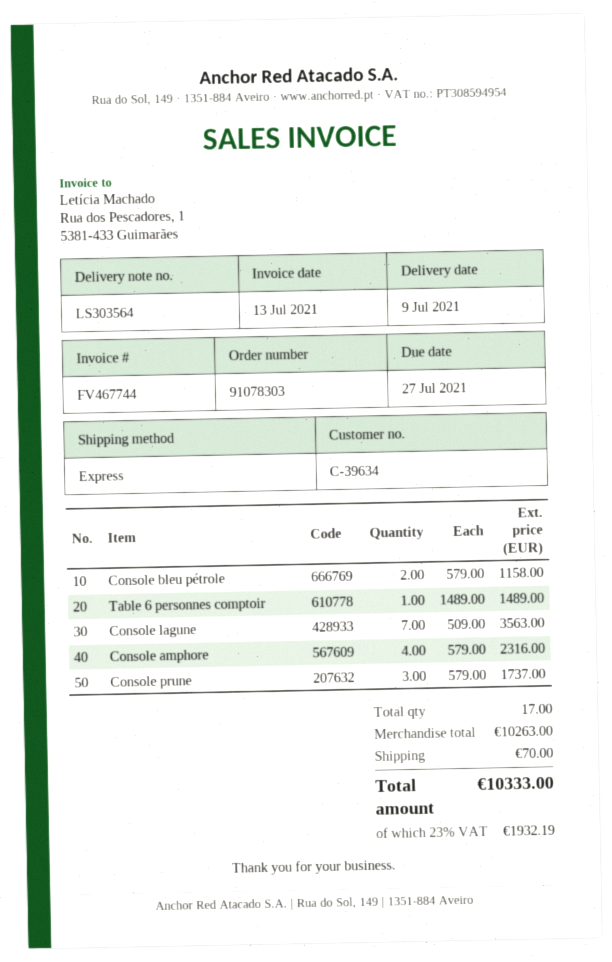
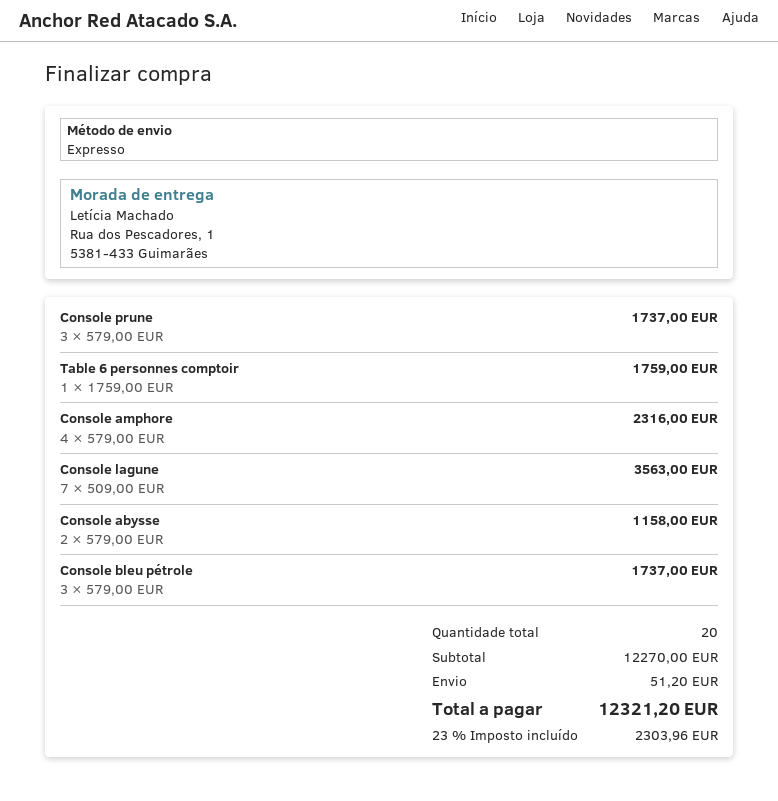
Console bleu pétrole: 2 x 579.00 = 1158.00 -> 3 x 579.00 = 1737.00
Table 6 personnes comptoir: 1 x 1489.00 = 1489.00 -> 1 x 1759.00 = 1759.00
Console abysse: none -> 2 x 579.00 = 1158.00
total quantity: 17 -> 20
subtotal: 10263.00 -> 12270.00
shipping: 70.00 -> 51.20
tax: 23% = 1932.19 -> 23% = 2303.96
total: 10333.00 -> 12321.20

